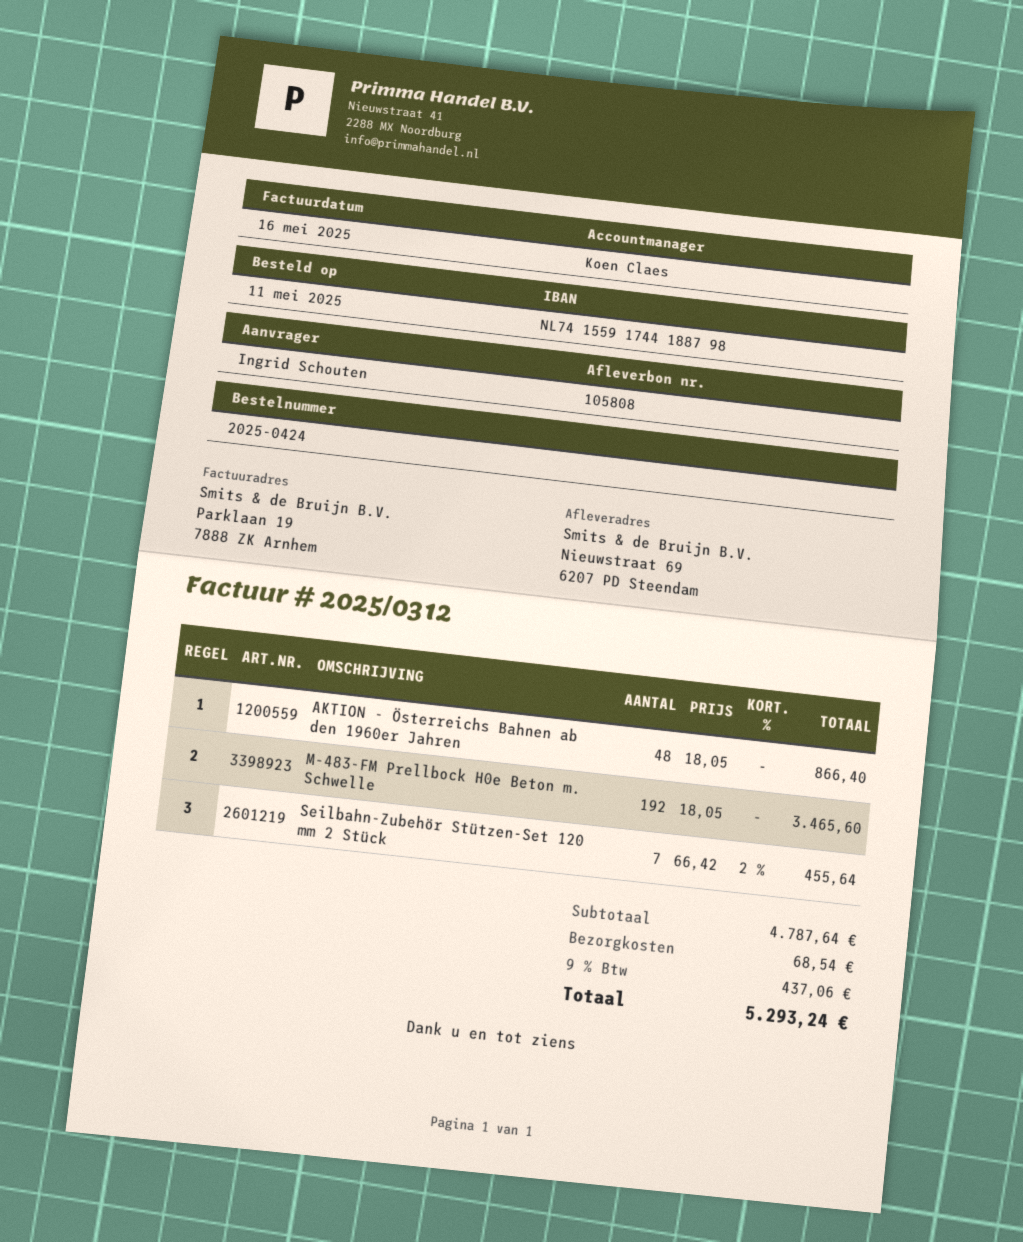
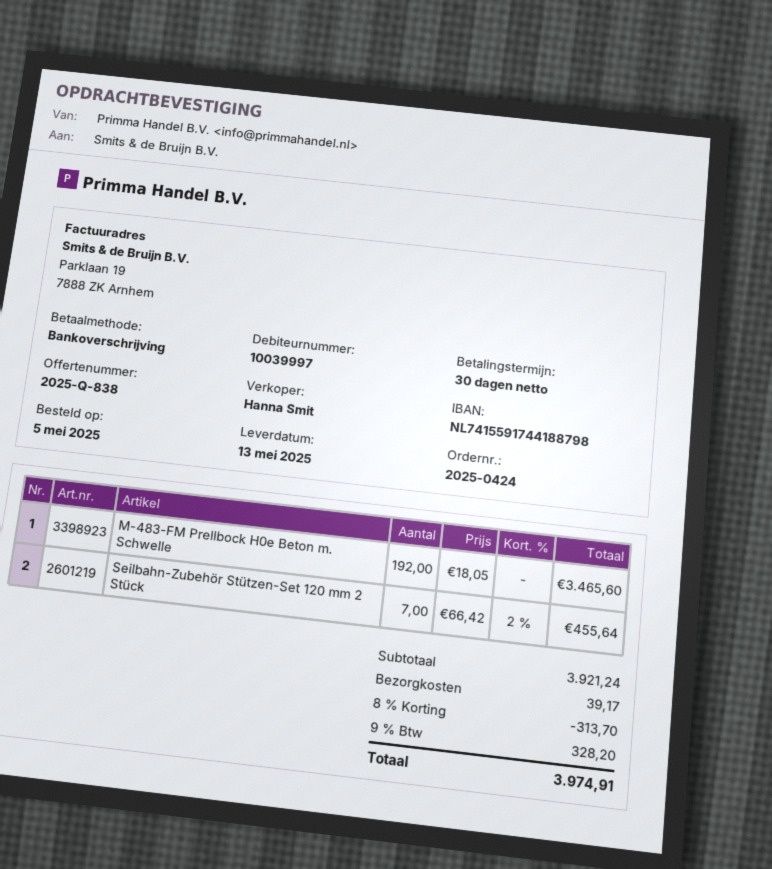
order date: 2025-05-11 -> 2025-05-05
sales rep: Koen Claes -> Hanna Smit
AKTION - Österreichs Bahnen ab den 1960er Jahren: 48 x 18.05 = 866.40 -> none
subtotal: 4787.64 -> 3921.24
discount: none -> 8% = 313.70
shipping: 68.54 -> 39.17
tax: 9% = 437.06 -> 9% = 328.20
total: 5293.24 -> 3974.91

